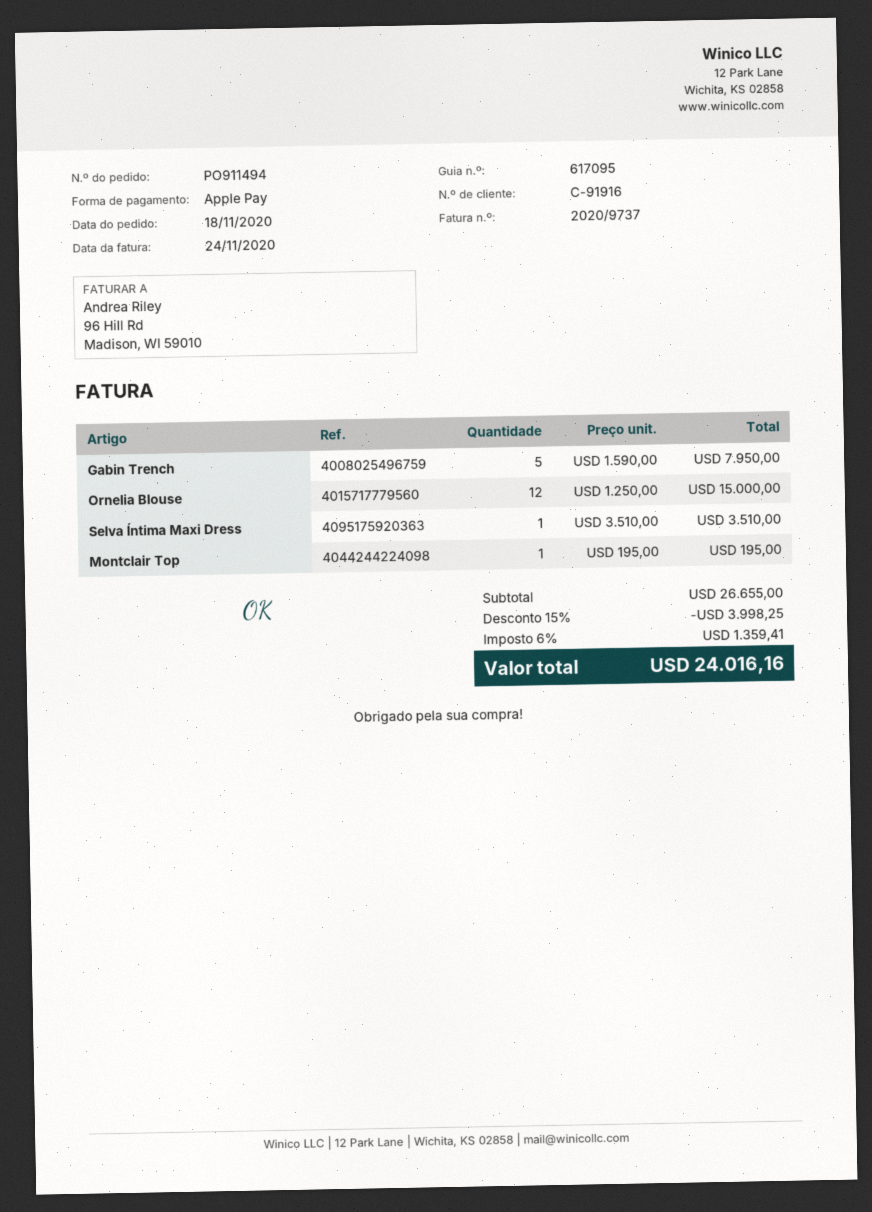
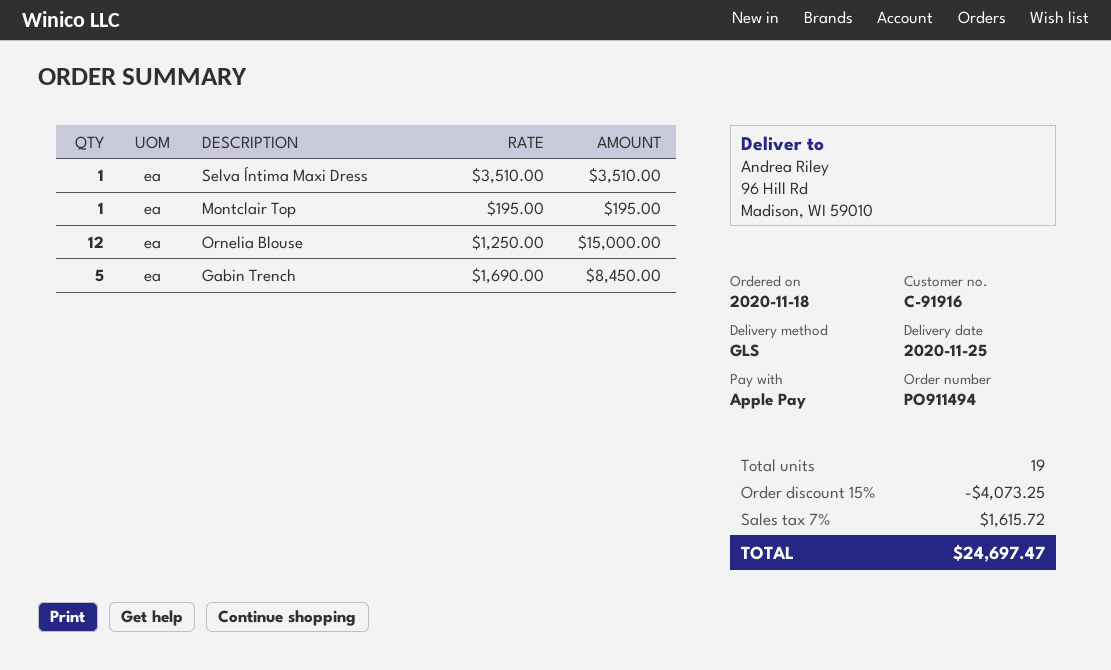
Gabin Trench: 5 x 1590.00 = 7950.00 -> 5 x 1690.00 = 8450.00
discount: 15% = 3998.25 -> 15% = 4073.25
tax: 6% = 1359.41 -> 7% = 1615.72
total: 24016.16 -> 24697.47

